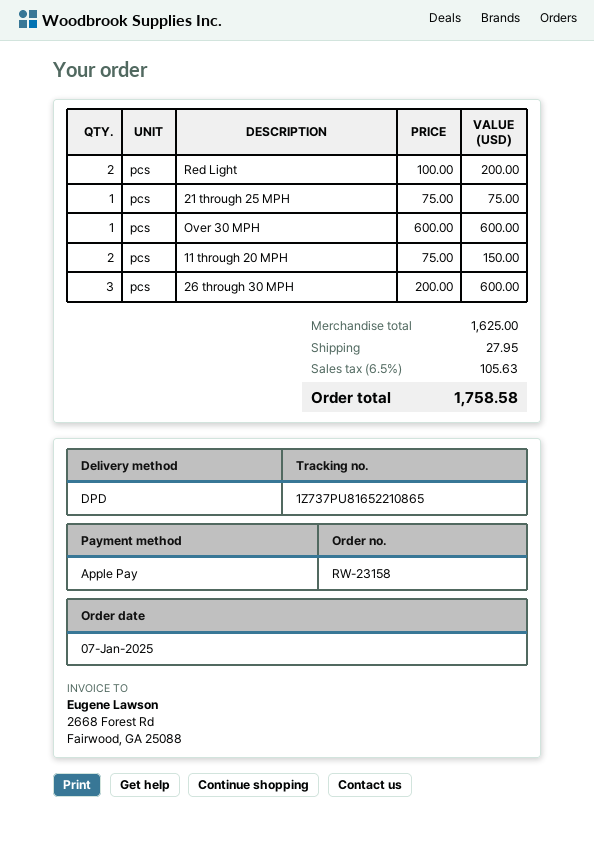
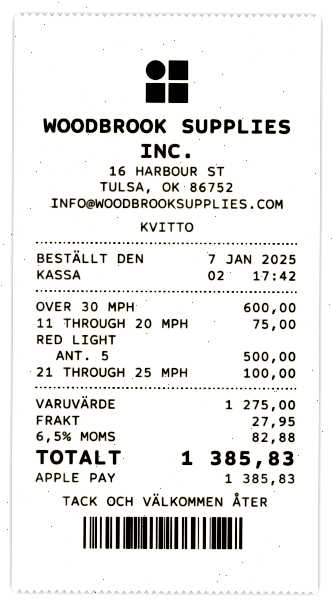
Red Light: 2 for 200.00 -> 5 for 500.00
21 through 25 MPH: 1 for 75.00 -> 1 for 100.00
11 through 20 MPH: 2 for 150.00 -> 1 for 75.00
26 through 30 MPH: 3 for 600.00 -> none
subtotal: 1625.00 -> 1275.00
tax: 6.5% = 105.63 -> 6.5% = 82.88
total: 1758.58 -> 1385.83

